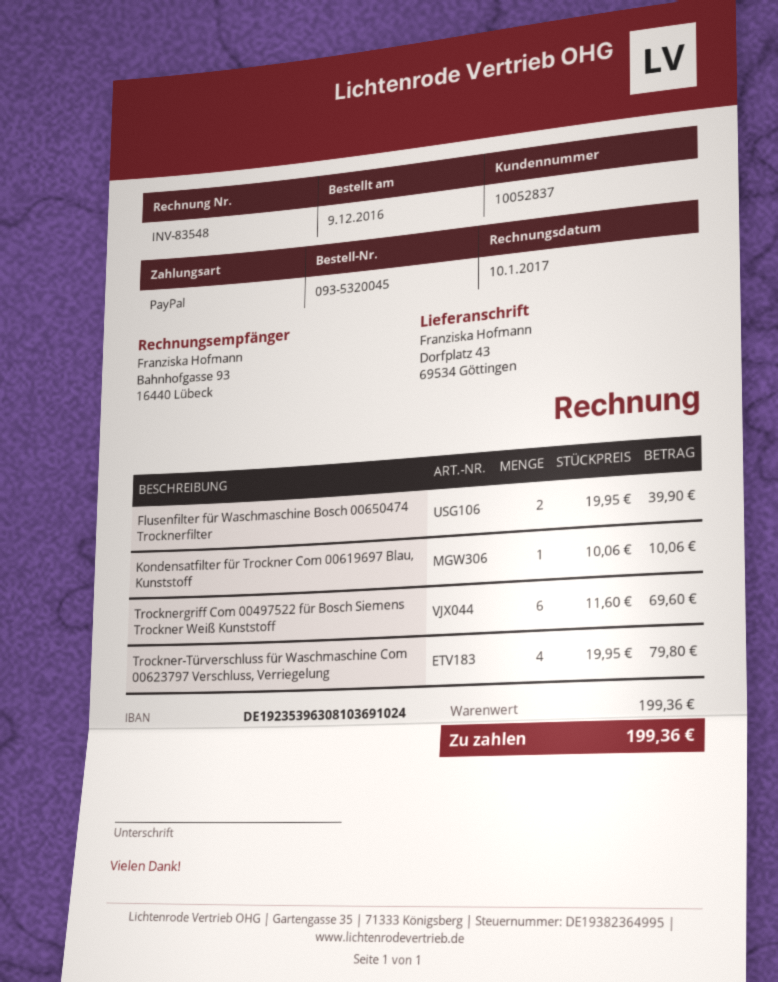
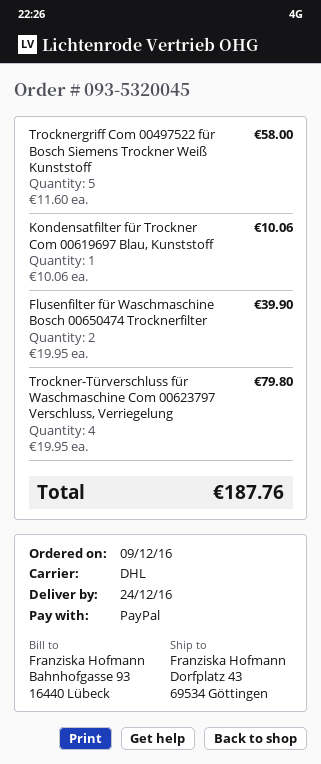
Trocknergriff Com 00497522 für Bosch Siemens Trockner Weiß Kunststoff: 6 x 11.60 = 69.60 -> 5 x 11.60 = 58.00
total: 199.36 -> 187.76

